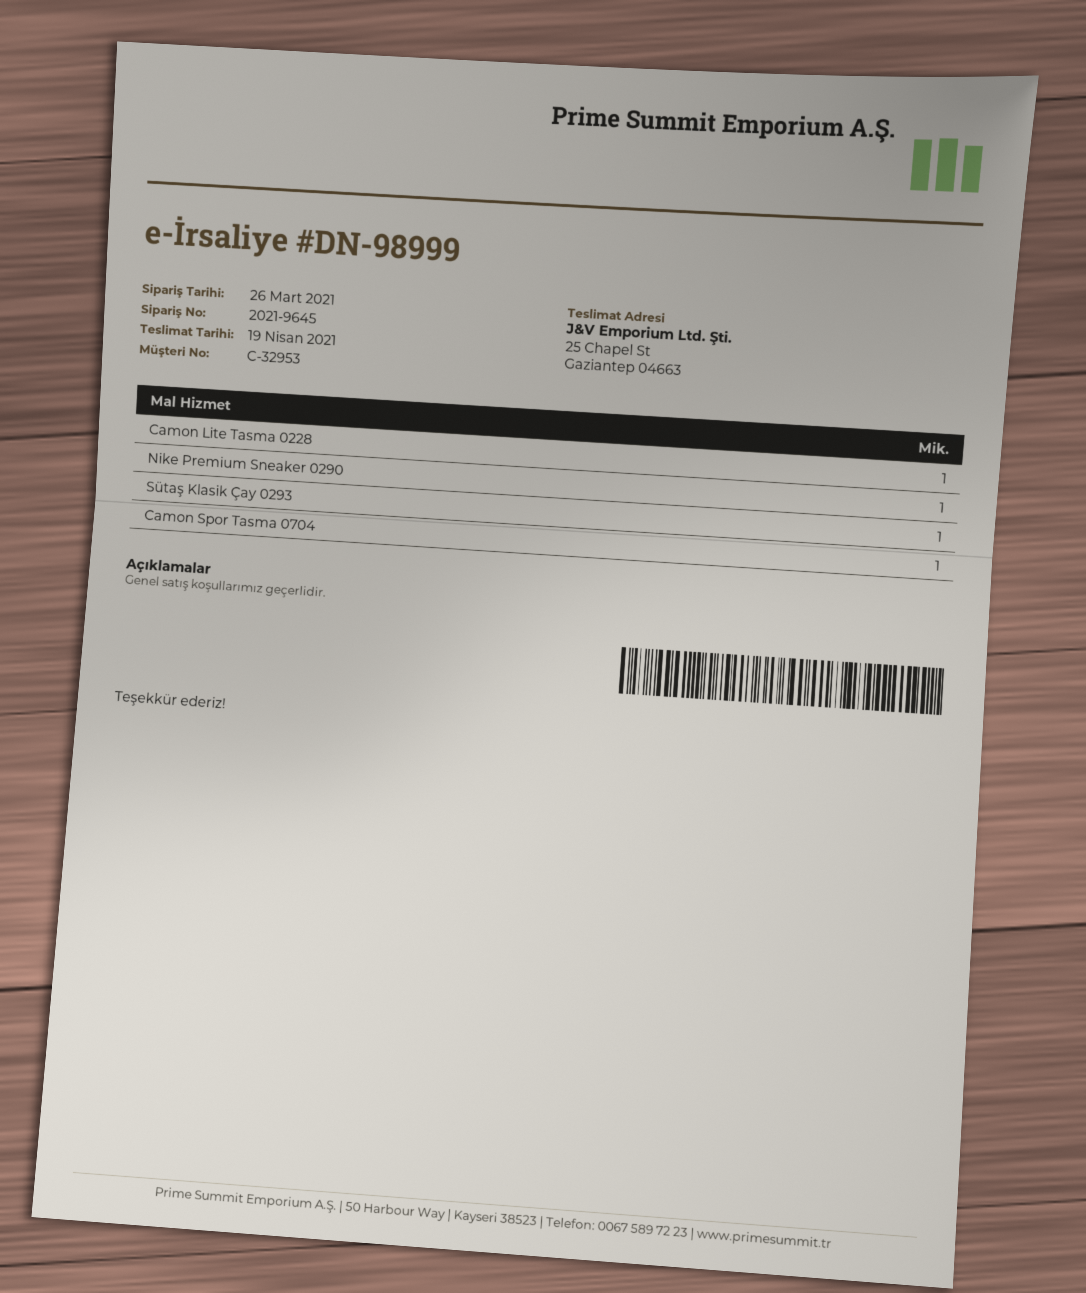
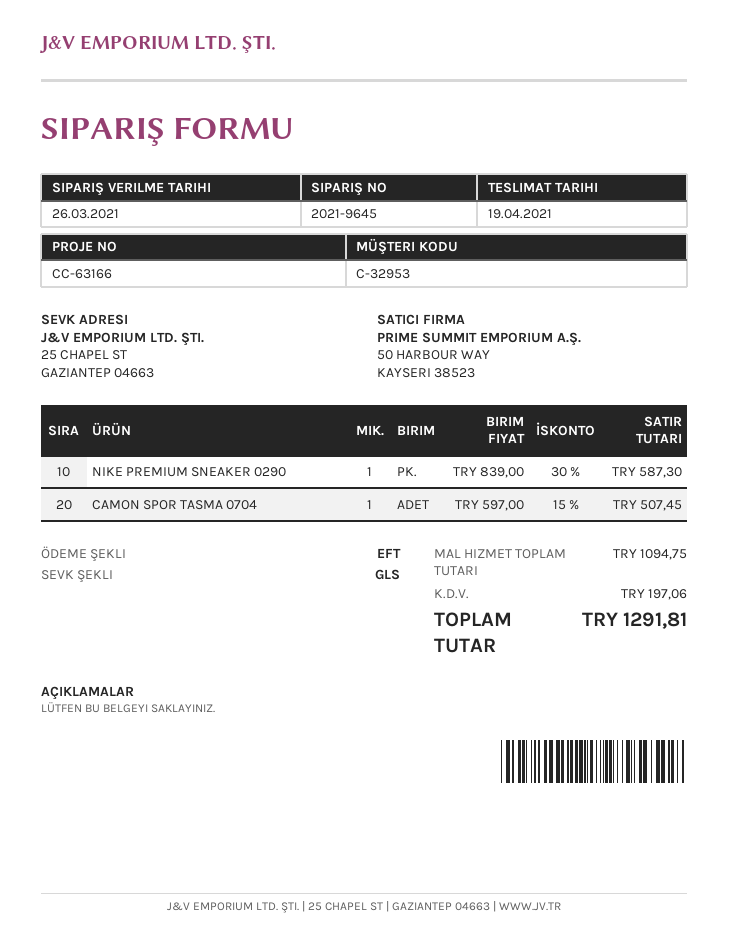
Camon Lite Tasma 0228: 1 -> none
Sütaş Klasik Çay 0293: 1 -> none

